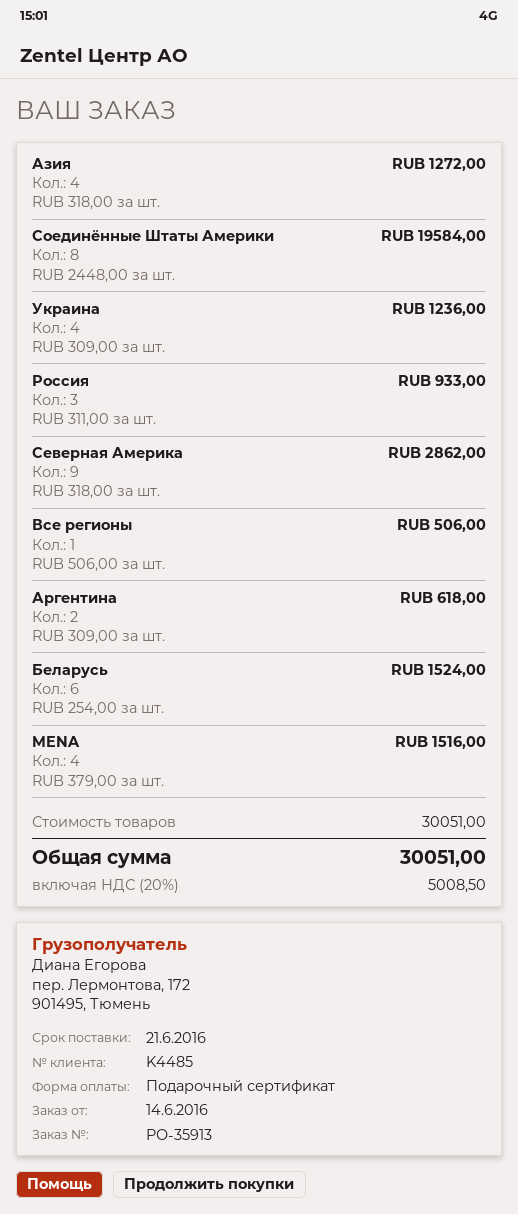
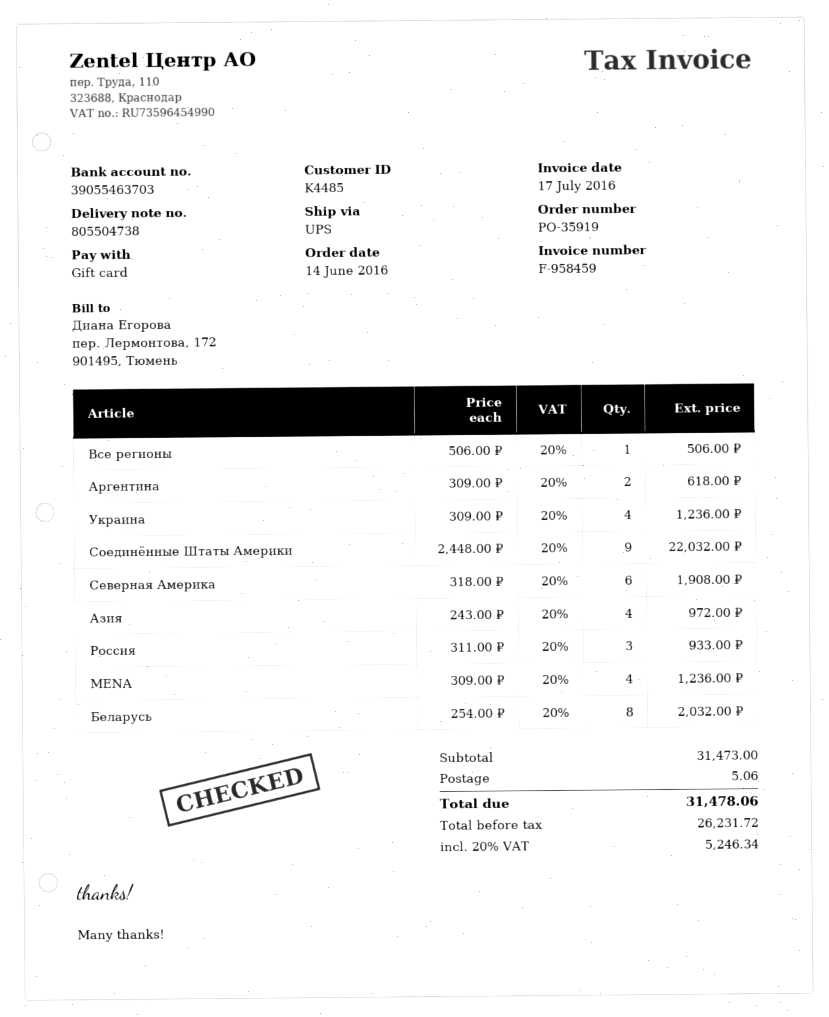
order number: PO-35913 -> PO-35919
Азия: 4 x 318.00 = 1272.00 -> 4 x 243.00 = 972.00
Соединённые Штаты Америки: 8 x 2448.00 = 19584.00 -> 9 x 2448.00 = 22032.00
Северная Америка: 9 x 318.00 = 2862.00 -> 6 x 318.00 = 1908.00
Беларусь: 6 x 254.00 = 1524.00 -> 8 x 254.00 = 2032.00
MENA: 4 x 379.00 = 1516.00 -> 4 x 309.00 = 1236.00
subtotal: 30051.00 -> 31473.00
shipping: none -> 5.06
tax: 20% = 5008.50 -> 20% = 5246.34
total: 30051.00 -> 31478.06

